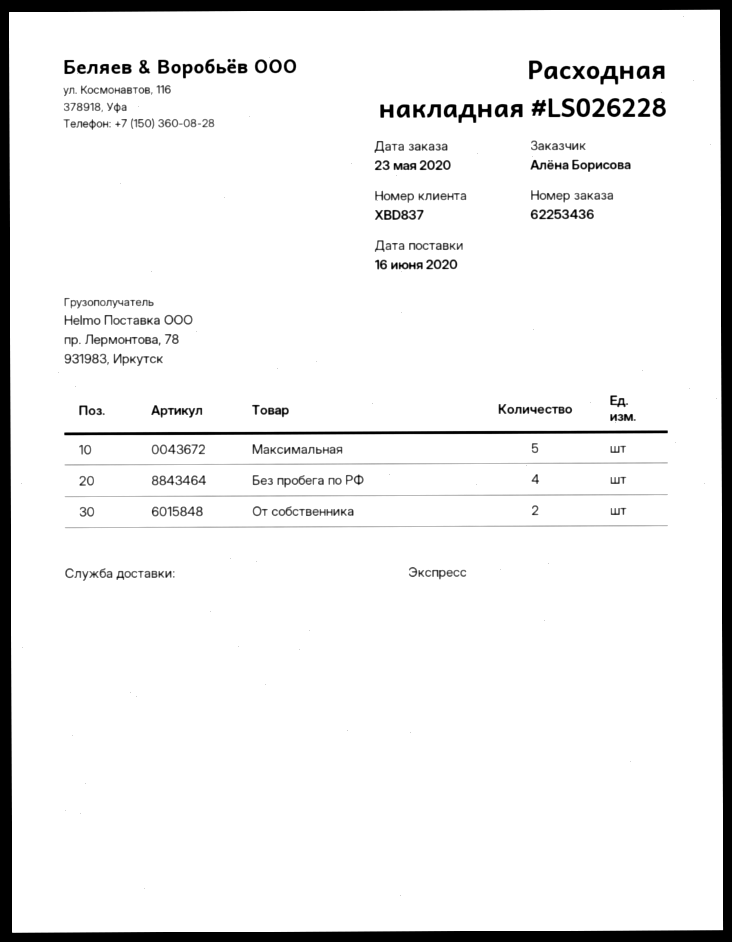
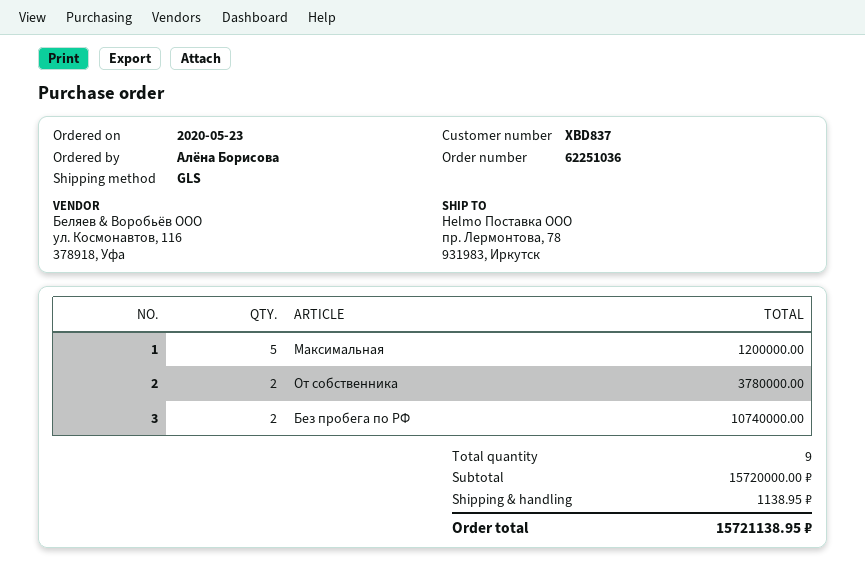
order number: 62253436 -> 62251036
shipping method: express -> GLS
Без пробега по РФ: 4 -> 2

